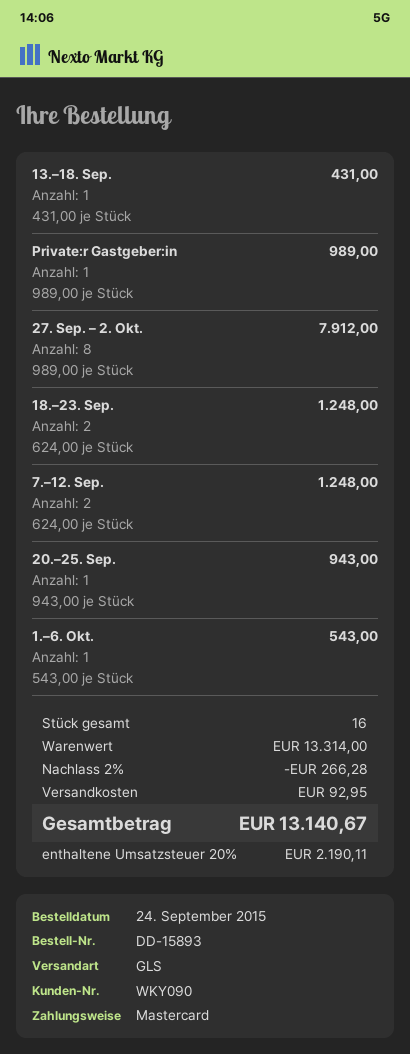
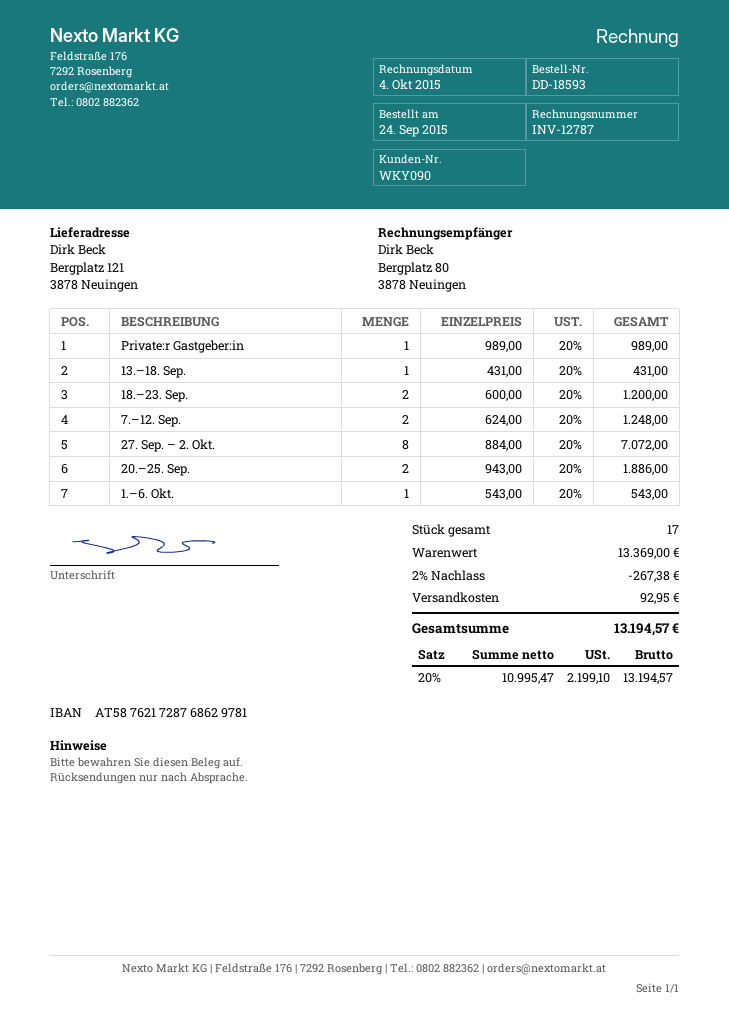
order number: DD-15893 -> DD-18593
27. Sep. – 2. Okt.: 8 x 989.00 = 7912.00 -> 8 x 884.00 = 7072.00
18.–23. Sep.: 2 x 624.00 = 1248.00 -> 2 x 600.00 = 1200.00
20.–25. Sep.: 1 x 943.00 = 943.00 -> 2 x 943.00 = 1886.00
total quantity: 16 -> 17
subtotal: 13314.00 -> 13369.00
discount: 2% = 266.28 -> 2% = 267.38
tax: 20% = 2190.11 -> 20% = 2199.10
total: 13140.67 -> 13194.57

